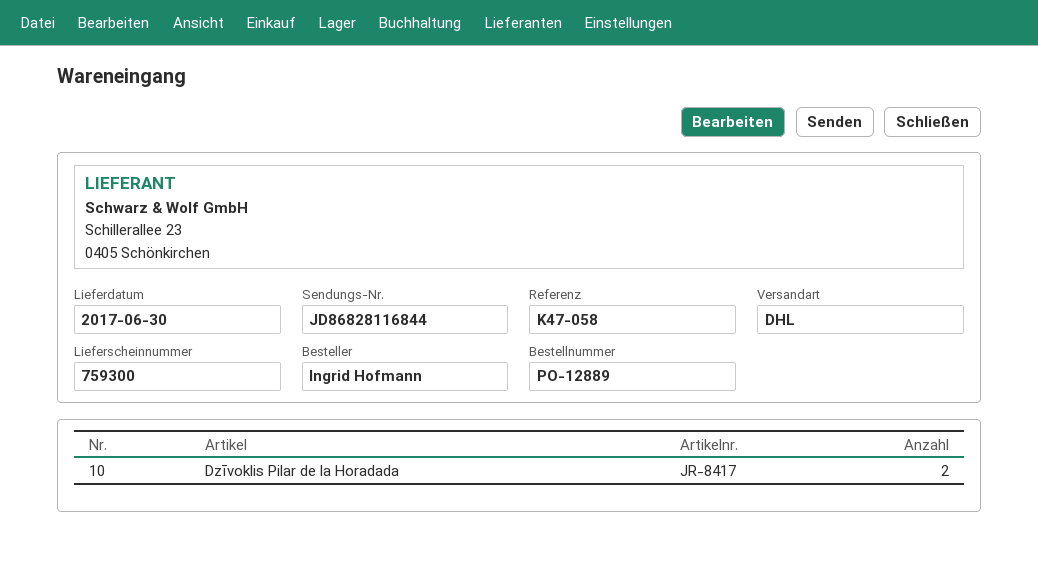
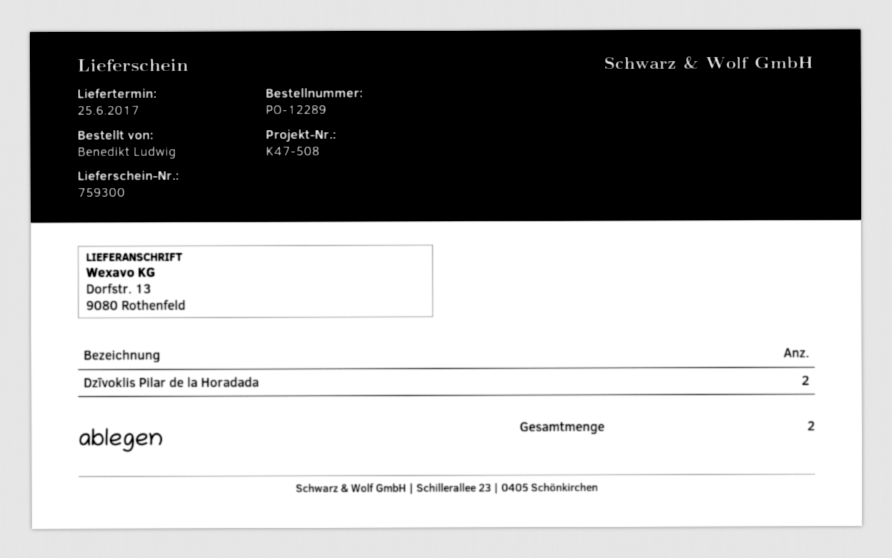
order number: PO-12889 -> PO-12289
delivery date: 2017-06-30 -> 2017-06-25
reference: K47-058 -> K47-508
ordered by: Ingrid Hofmann -> Benedikt Ludwig

